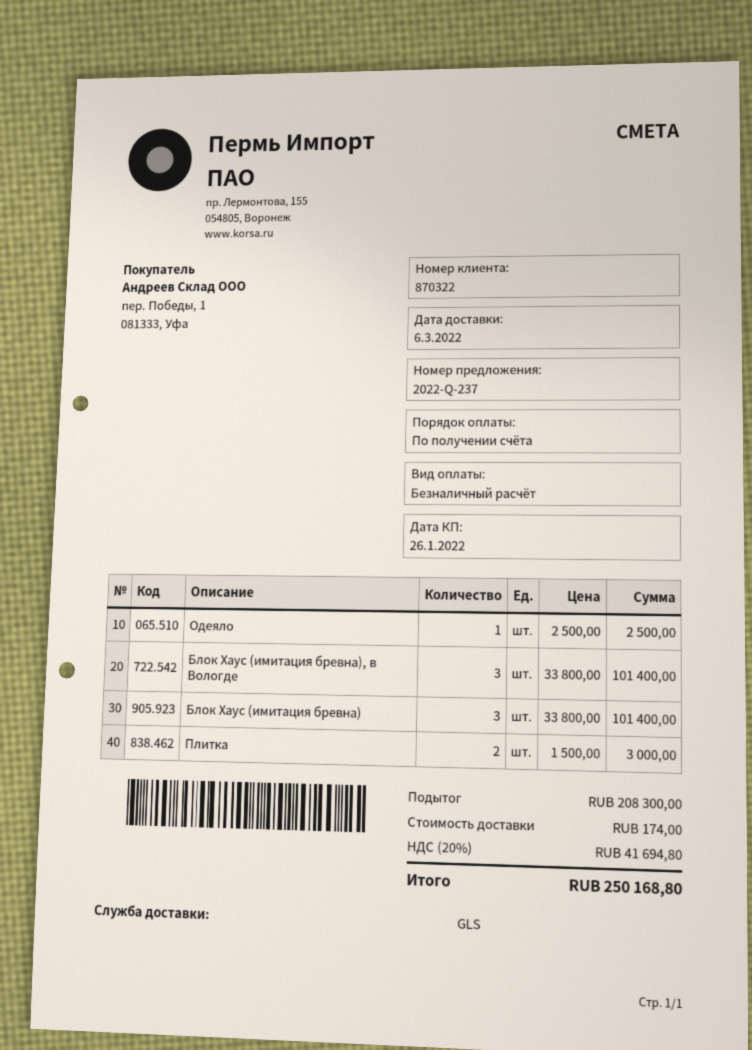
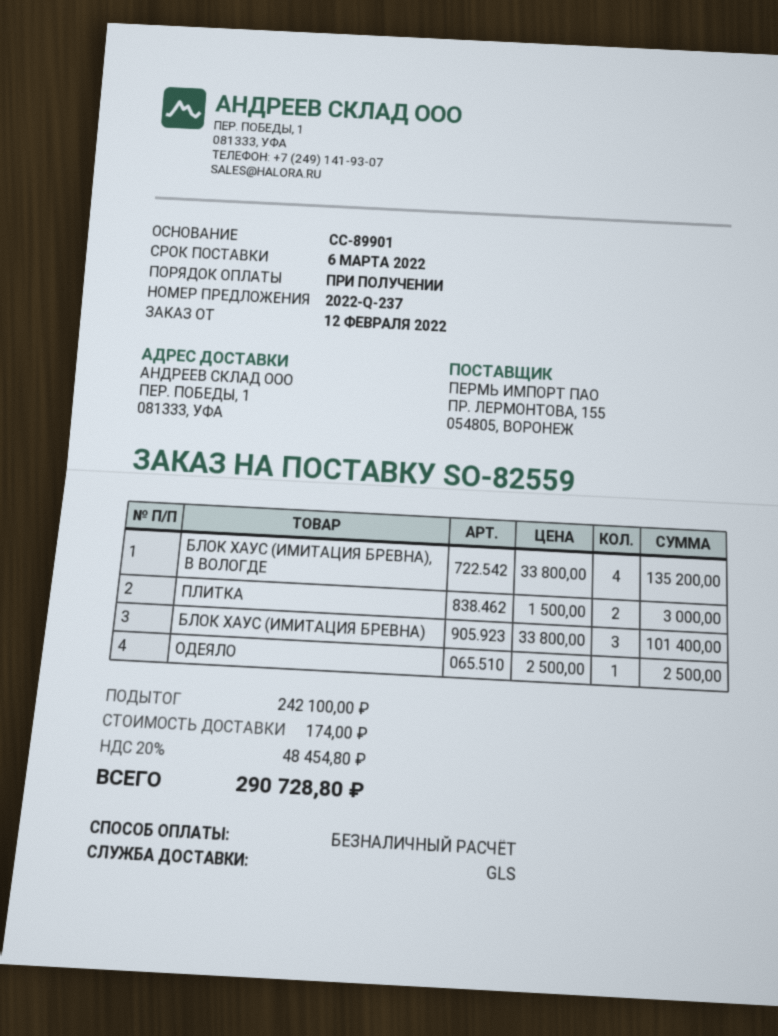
Блок Хаус (имитация бревна), в Вологде: 3 x 33800.00 = 101400.00 -> 4 x 33800.00 = 135200.00
subtotal: 208300.00 -> 242100.00
tax: 20% = 41694.80 -> 20% = 48454.80
total: 250168.80 -> 290728.80

